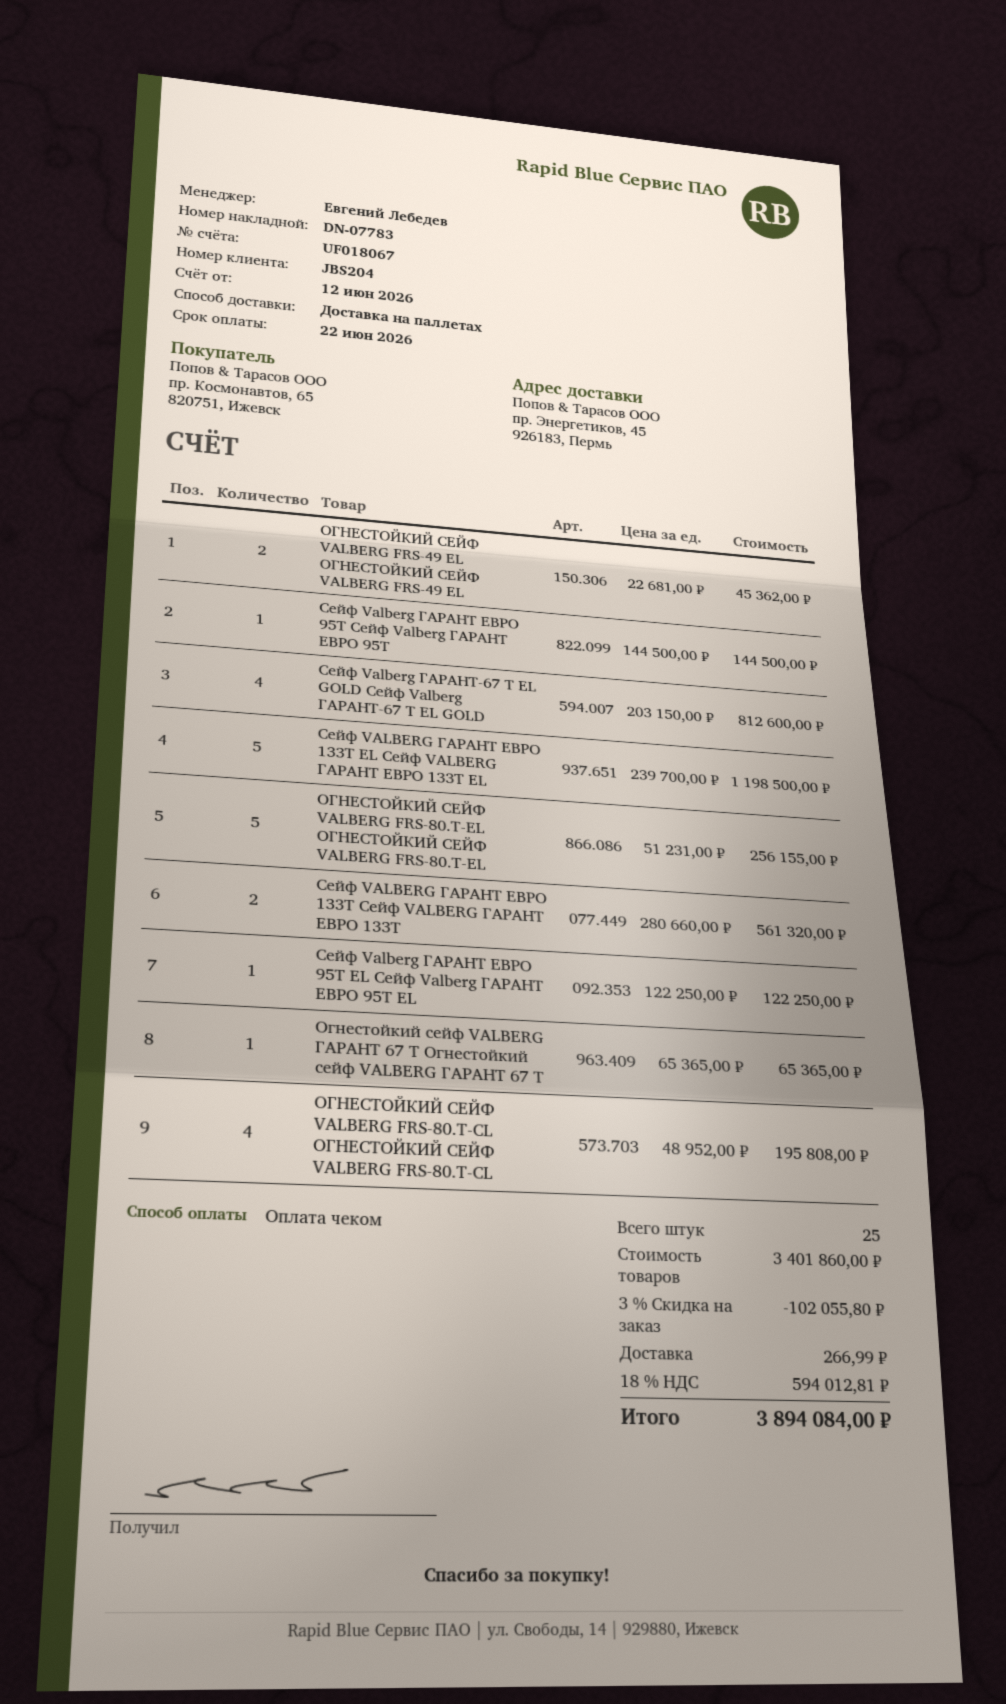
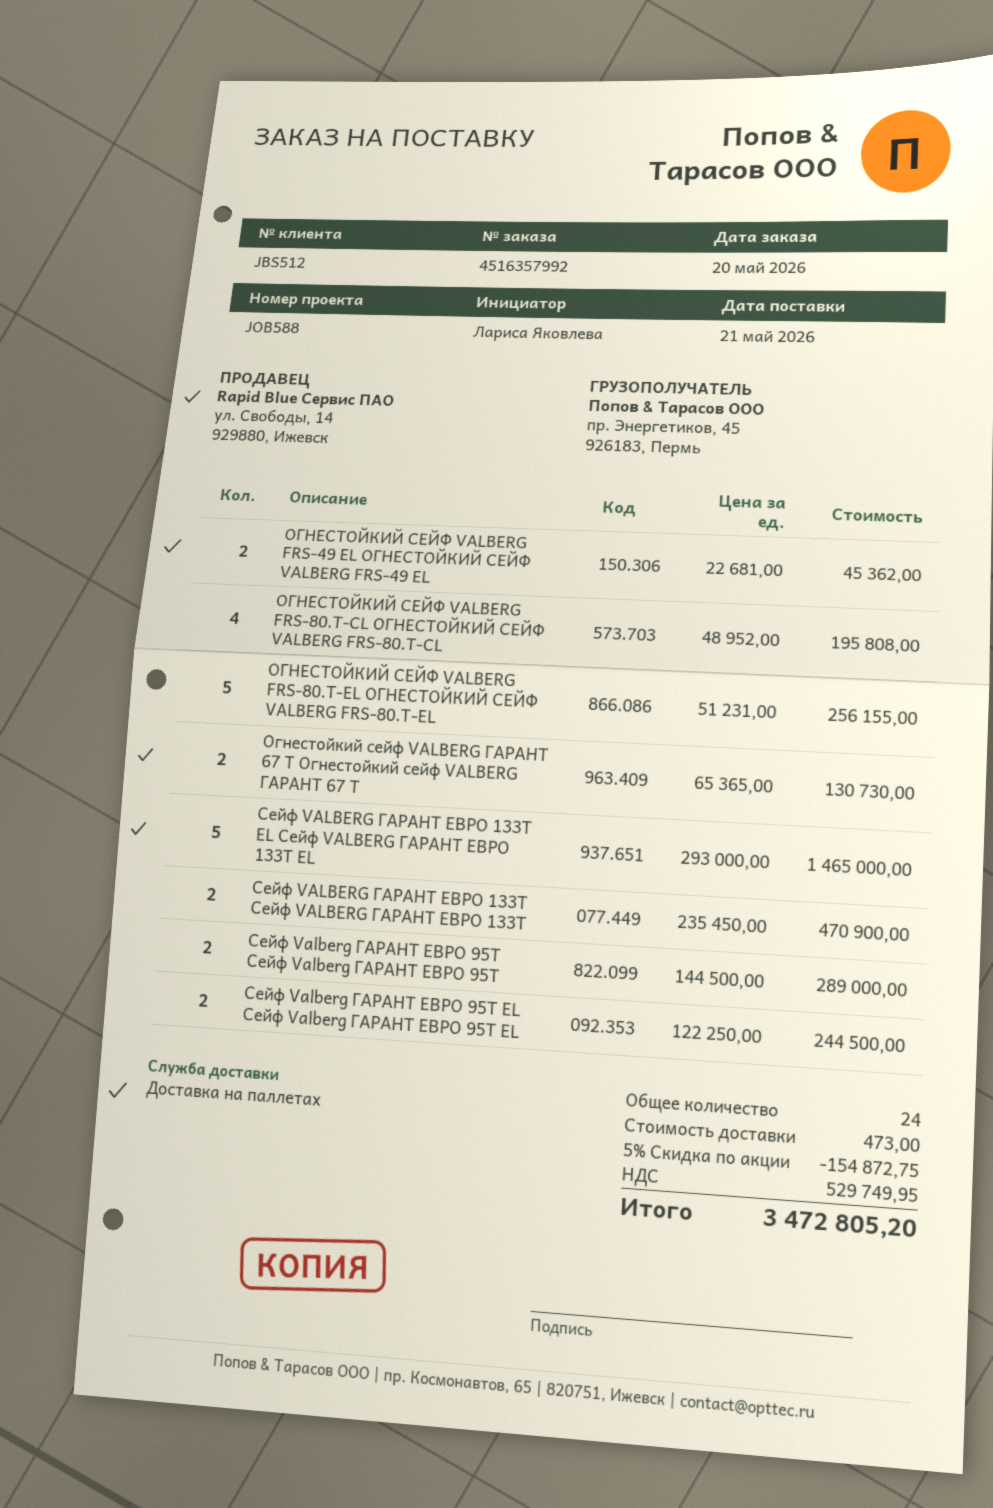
customer number: JBS204 -> JBS512
Сейф Valberg ГАРАНТ ЕВРО 95T Сейф Valberg ГАРАНТ ЕВРО 95T: 1 x 144500.00 = 144500.00 -> 2 x 144500.00 = 289000.00
Сейф Valberg ГАРАНТ-67 Т EL GOLD Сейф Valberg ГАРАНТ-67 Т EL GOLD: 4 x 203150.00 = 812600.00 -> none
Сейф VALBERG ГАРАНТ ЕВРО 133Т EL Сейф VALBERG ГАРАНТ ЕВРО 133Т EL: 5 x 239700.00 = 1198500.00 -> 5 x 293000.00 = 1465000.00
Сейф VALBERG ГАРАНТ ЕВРО 133Т Сейф VALBERG ГАРАНТ ЕВРО 133Т: 2 x 280660.00 = 561320.00 -> 2 x 235450.00 = 470900.00
Сейф Valberg ГАРАНТ ЕВРО 95Т EL Сейф Valberg ГАРАНТ ЕВРО 95Т EL: 1 x 122250.00 = 122250.00 -> 2 x 122250.00 = 244500.00
Огнестойкий сейф VALBERG ГАРАНТ 67 T Огнестойкий сейф VALBERG ГАРАНТ 67 T: 1 x 65365.00 = 65365.00 -> 2 x 65365.00 = 130730.00
total quantity: 25 -> 24
discount: 3% = 102055.80 -> 5% = 154872.75
shipping: 266.99 -> 473.00
tax: 594012.81 -> 529749.95
total: 3894084.00 -> 3472805.20

